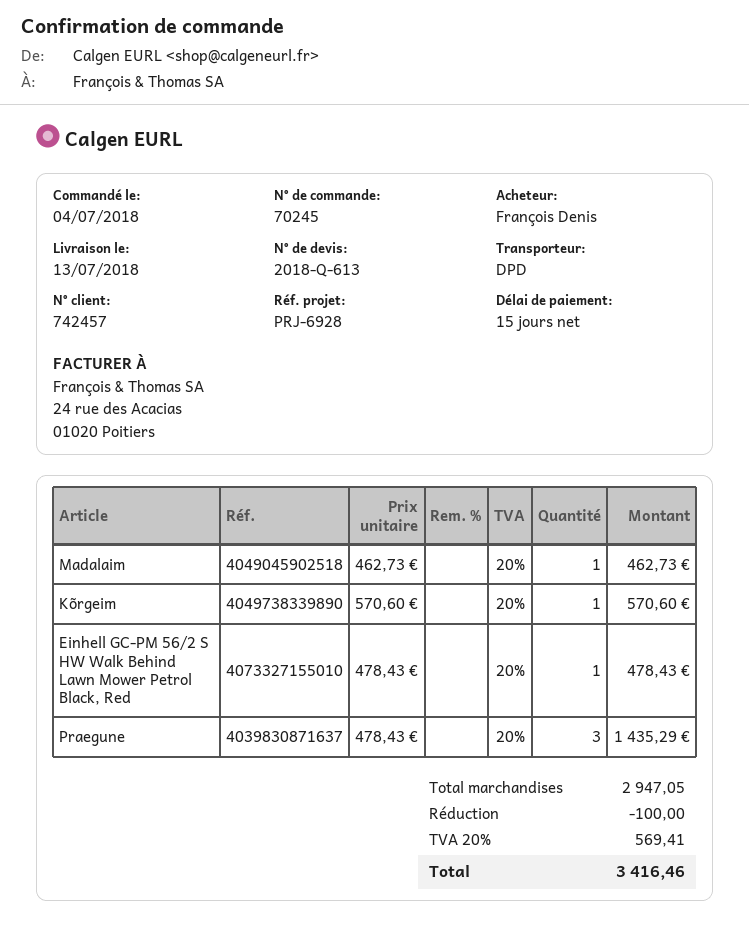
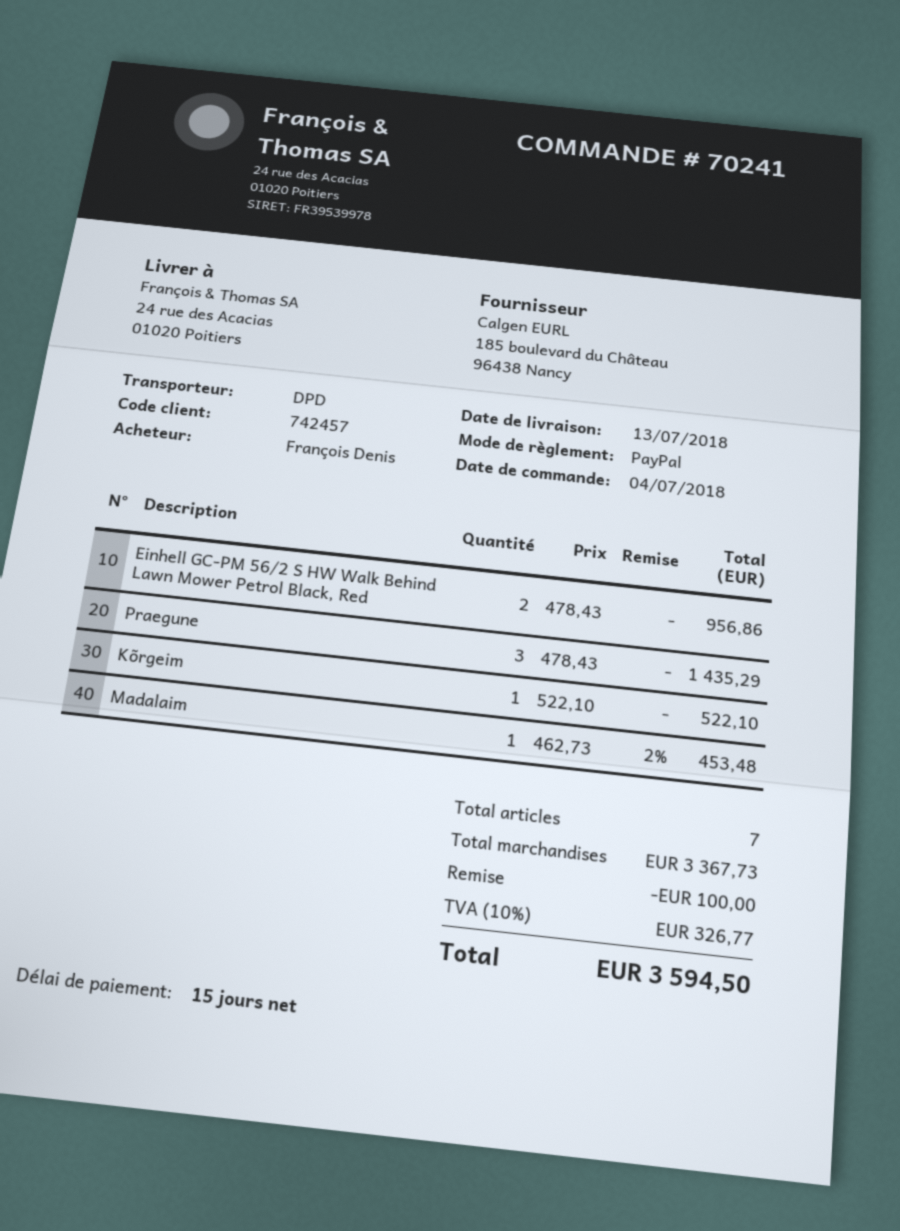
order number: 70245 -> 70241
Madalaim: 1 x 462.73 = 462.73 -> 1 x 462.73 - 2% = 453.48
Kõrgeim: 1 x 570.60 = 570.60 -> 1 x 522.10 = 522.10
Einhell GC-PM 56/2 S HW Walk Behind Lawn Mower Petrol Black, Red: 1 x 478.43 = 478.43 -> 2 x 478.43 = 956.86
subtotal: 2947.05 -> 3367.73
tax: 20% = 569.41 -> 10% = 326.77
total: 3416.46 -> 3594.50

